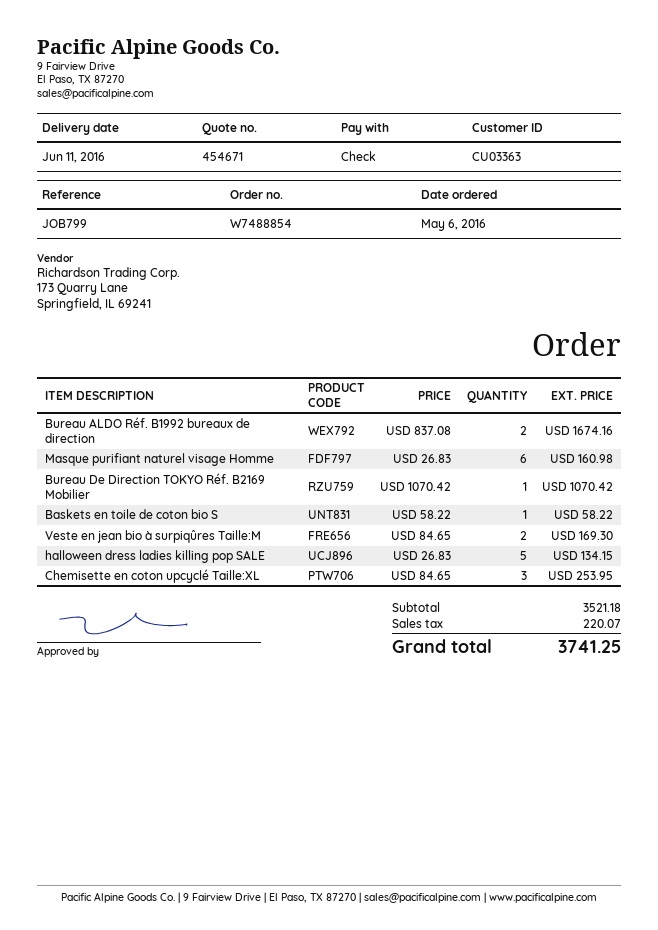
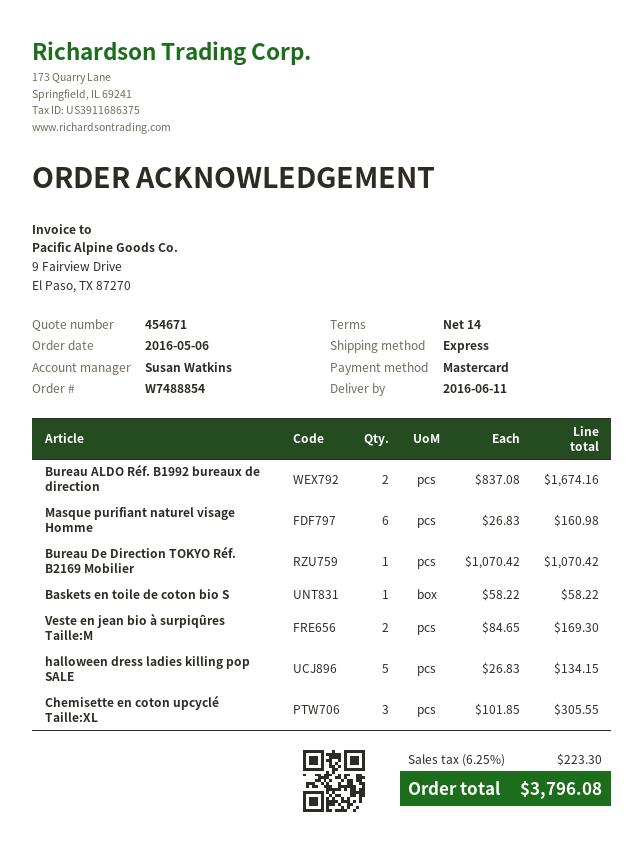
payment method: cheque -> Mastercard
Chemisette en coton upcyclé Taille:XL: 3 x 84.65 = 253.95 -> 3 x 101.85 = 305.55
tax: 220.07 -> 223.30
total: 3741.25 -> 3796.08

